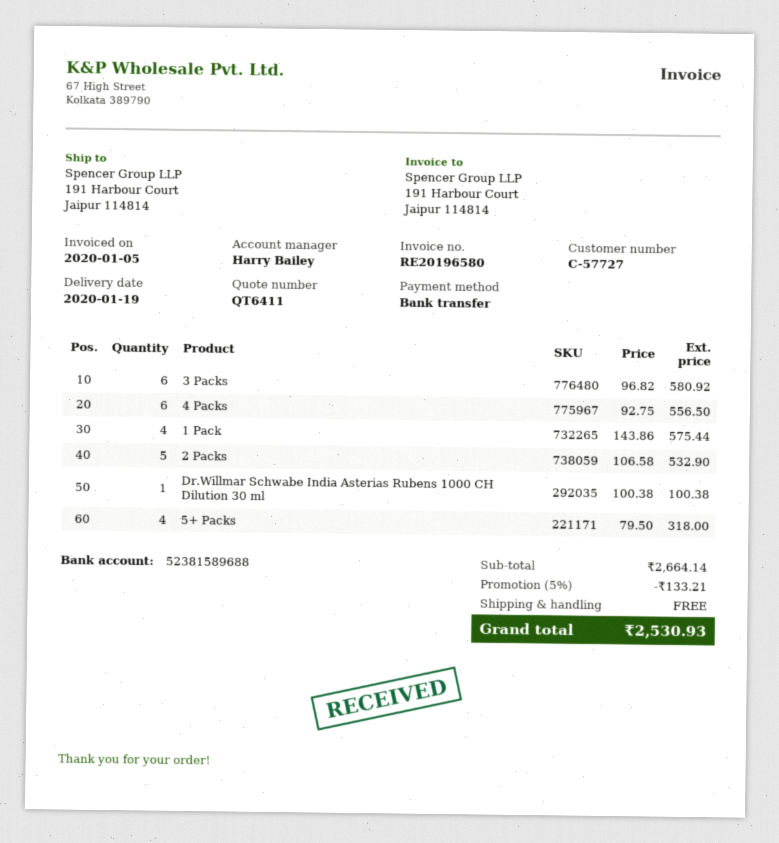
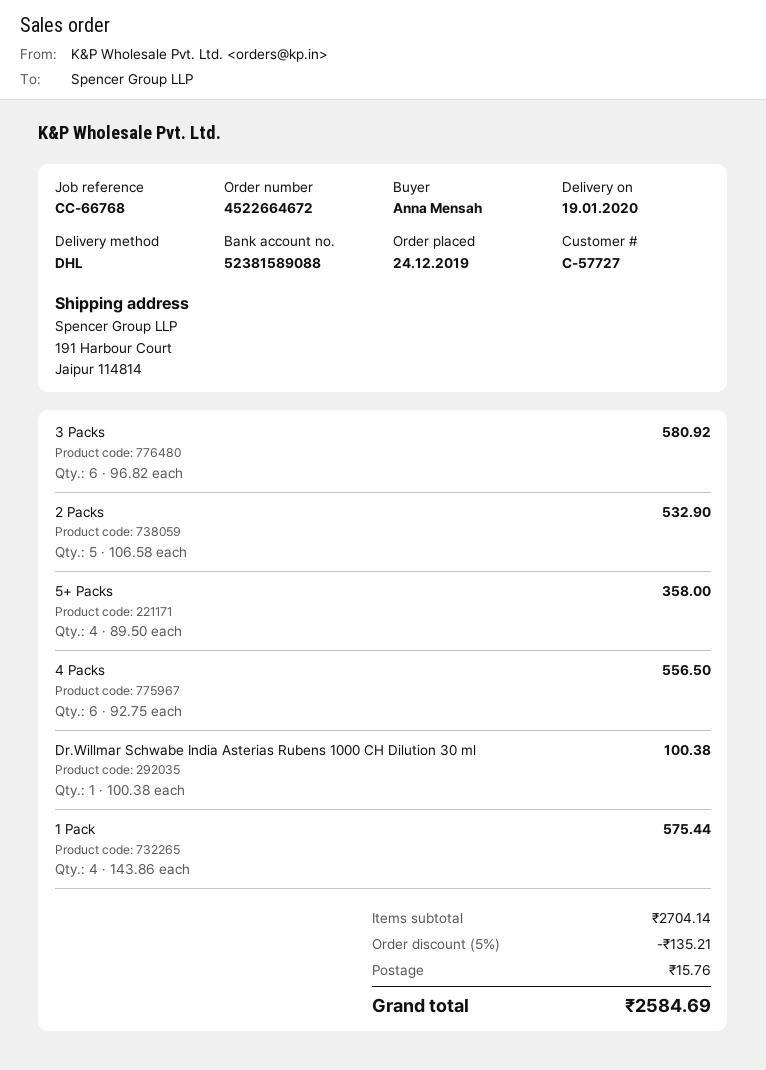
bank account: 52381589688 -> 52381589088
5+ Packs: 4 x 79.50 = 318.00 -> 4 x 89.50 = 358.00
subtotal: 2664.14 -> 2704.14
discount: 5% = 133.21 -> 5% = 135.21
shipping: 0.00 -> 15.76
total: 2530.93 -> 2584.69

